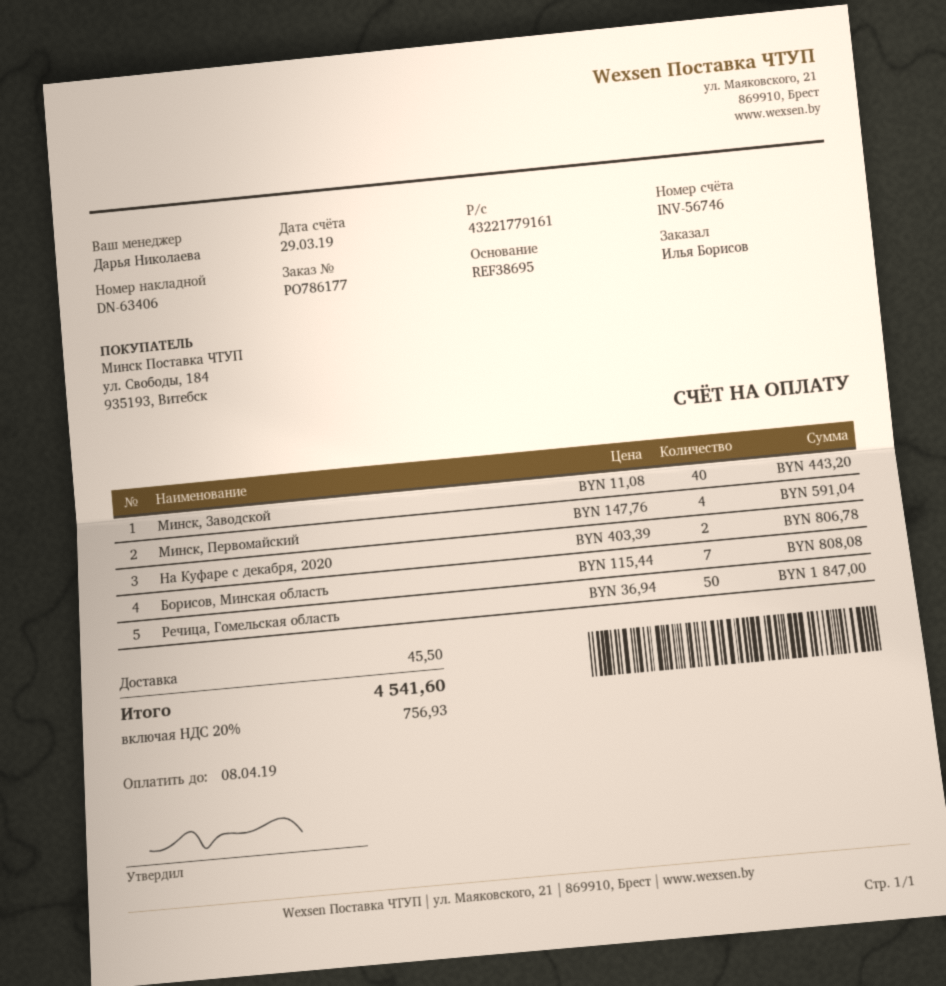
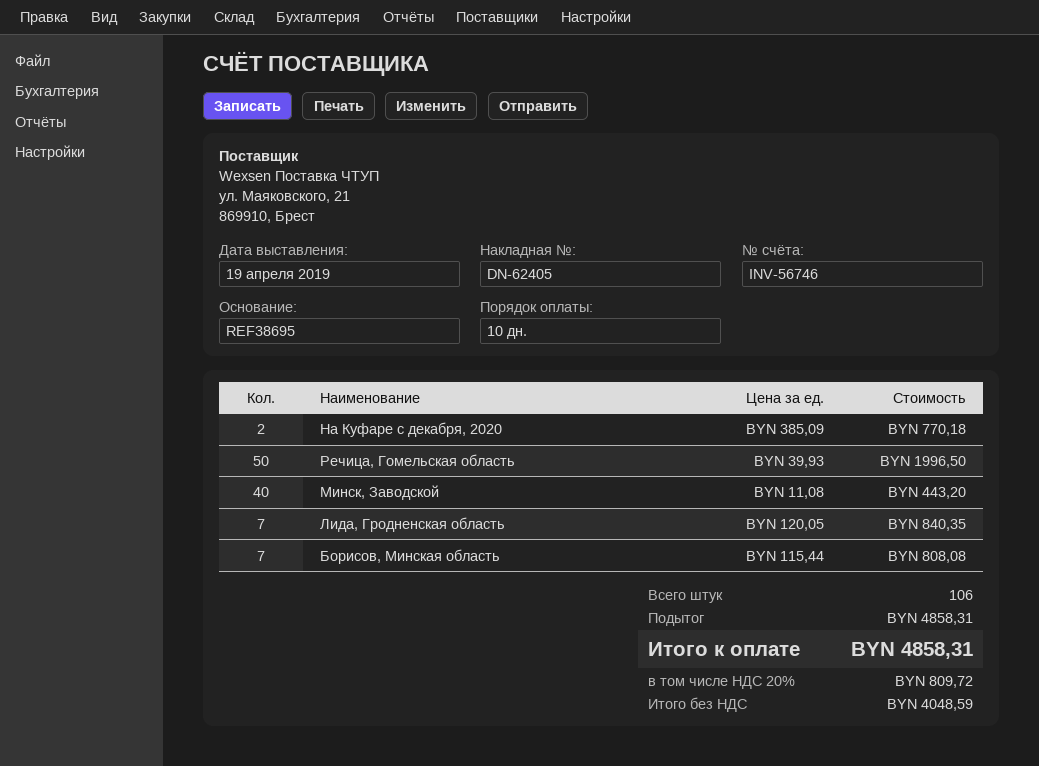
delivery note number: DN-63406 -> DN-62405
invoice date: 2019-03-29 -> 2019-04-19
Минск, Первомайский: 4 x 147.76 = 591.04 -> none
На Куфаре с декабря, 2020: 2 x 403.39 = 806.78 -> 2 x 385.09 = 770.18
Речица, Гомельская область: 50 x 36.94 = 1847.00 -> 50 x 39.93 = 1996.50
Лида, Гродненская область: none -> 7 x 120.05 = 840.35
shipping: 45.50 -> none
tax: 20% = 756.93 -> 20% = 809.72
total: 4541.60 -> 4858.31

